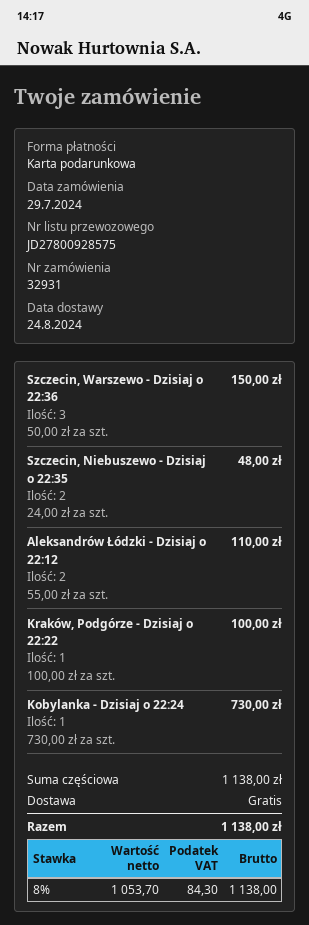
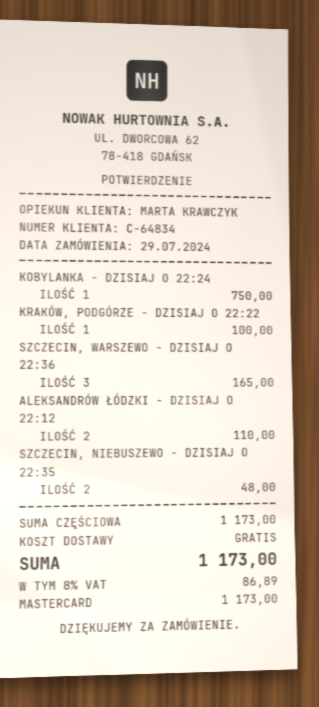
payment method: gift card -> Mastercard
Szczecin, Warszewo - Dzisiaj o 22:36: 3 for 150.00 -> 3 for 165.00
Kobylanka - Dzisiaj o 22:24: 1 for 730.00 -> 1 for 750.00
subtotal: 1138.00 -> 1173.00
tax: 8% = 84.30 -> 8% = 86.89
total: 1138.00 -> 1173.00

